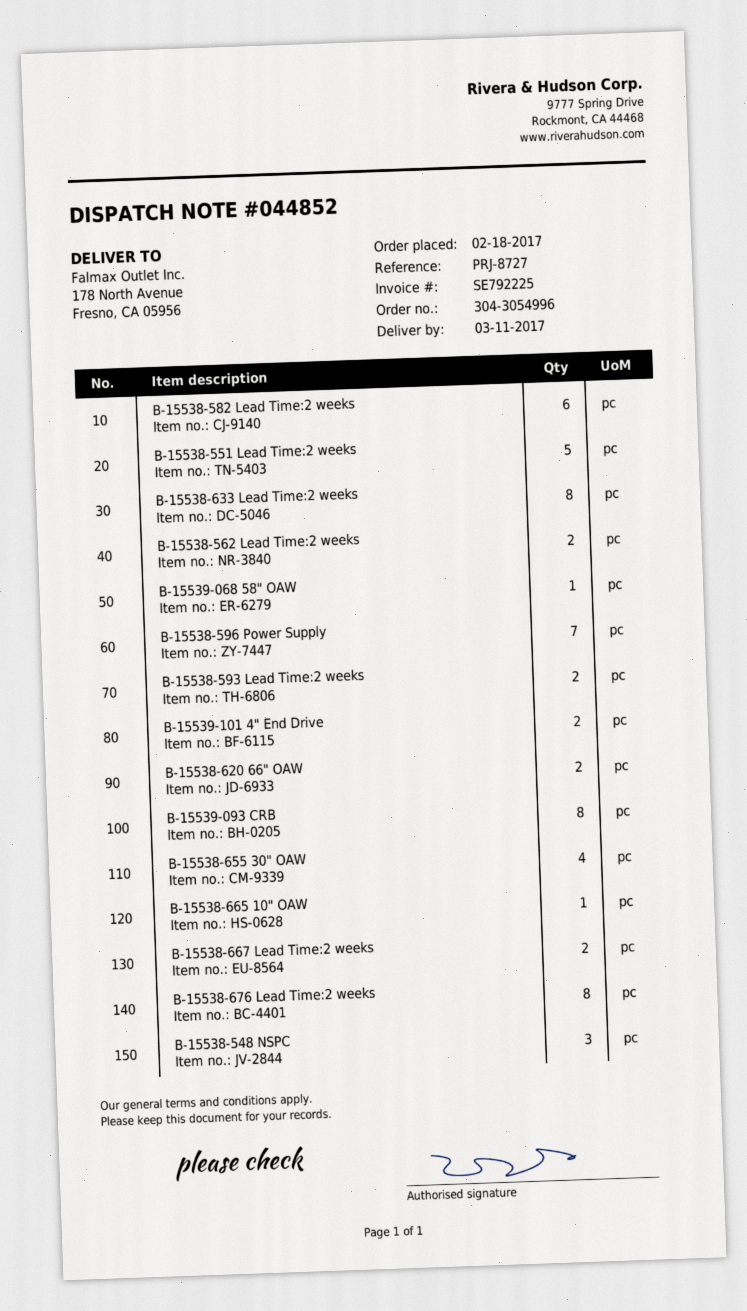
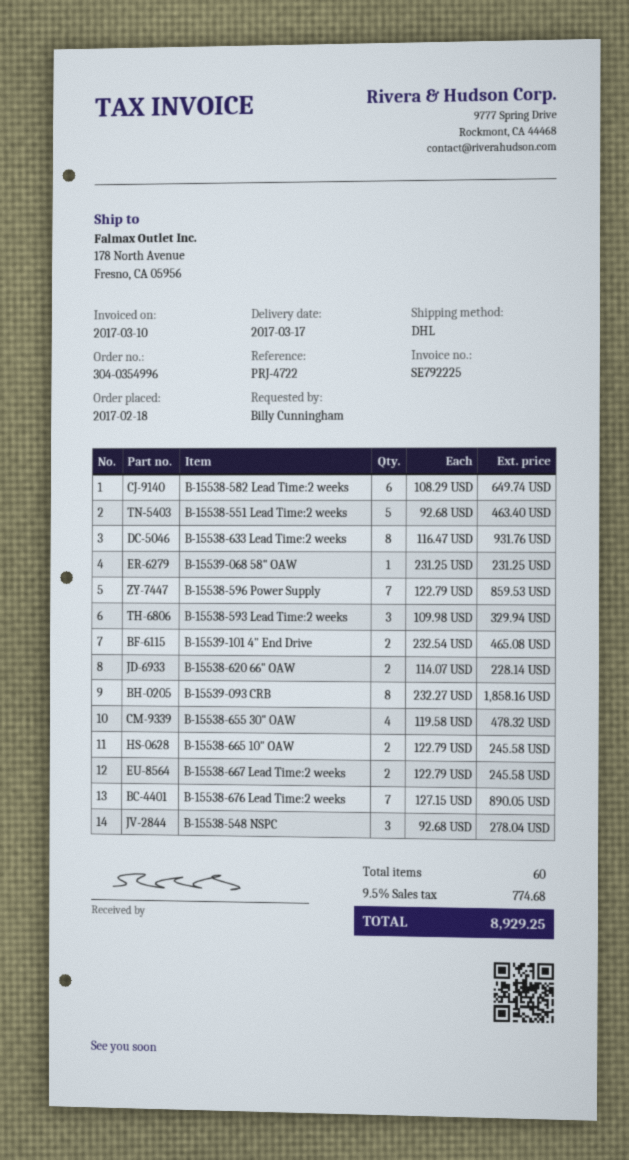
order number: 304-3054996 -> 304-0354996
delivery date: 2017-03-11 -> 2017-03-17
reference: PRJ-8727 -> PRJ-4722
B-15538-562 Lead Time:2 weeks: 2 -> none
B-15538-593 Lead Time:2 weeks: 2 -> 3
B-15538-665 10" OAW: 1 -> 2
B-15538-676 Lead Time:2 weeks: 8 -> 7

